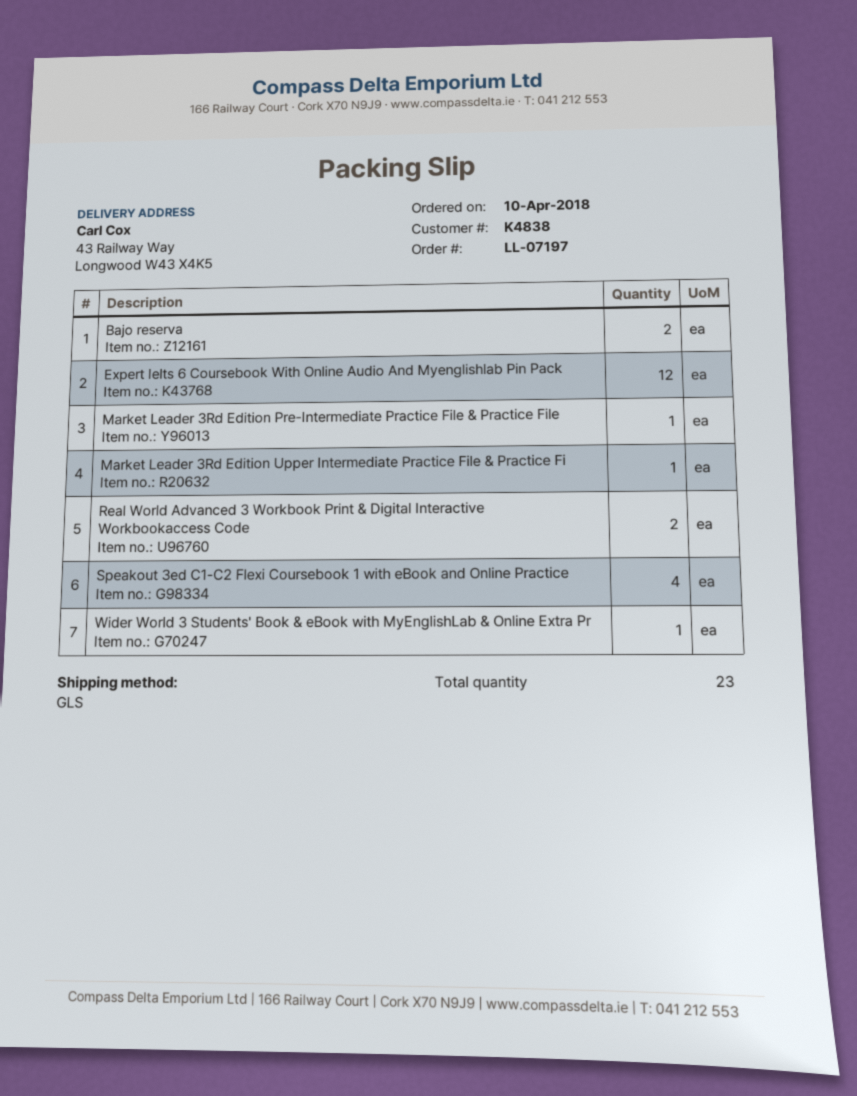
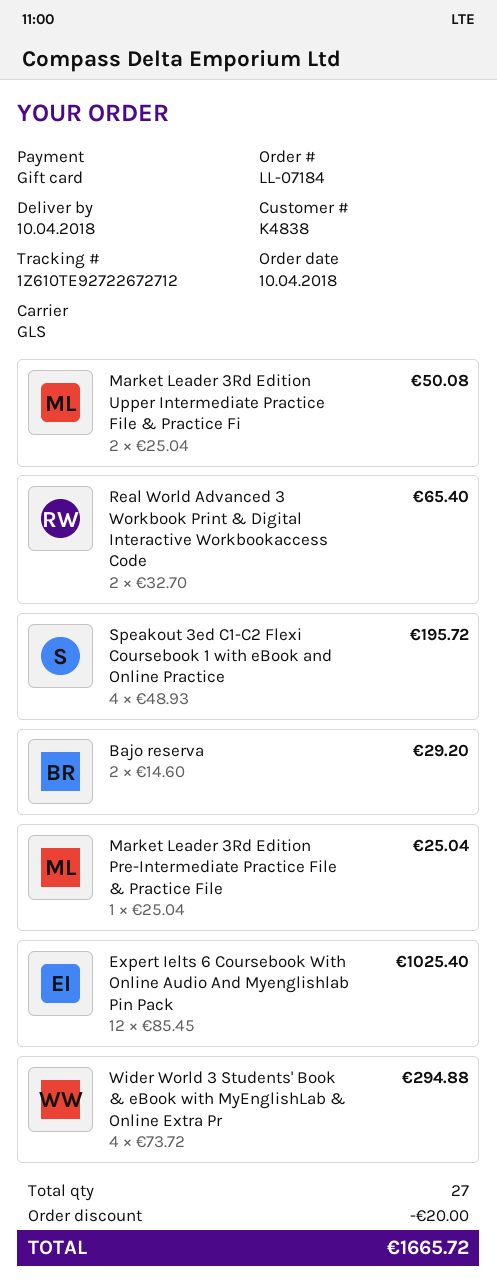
order number: LL-07197 -> LL-07184
Market Leader 3Rd Edition Upper Intermediate Practice File & Practice Fi: 1 -> 2
Wider World 3 Students' Book & eBook with MyEnglishLab & Online Extra Pr: 1 -> 4
total quantity: 23 -> 27

